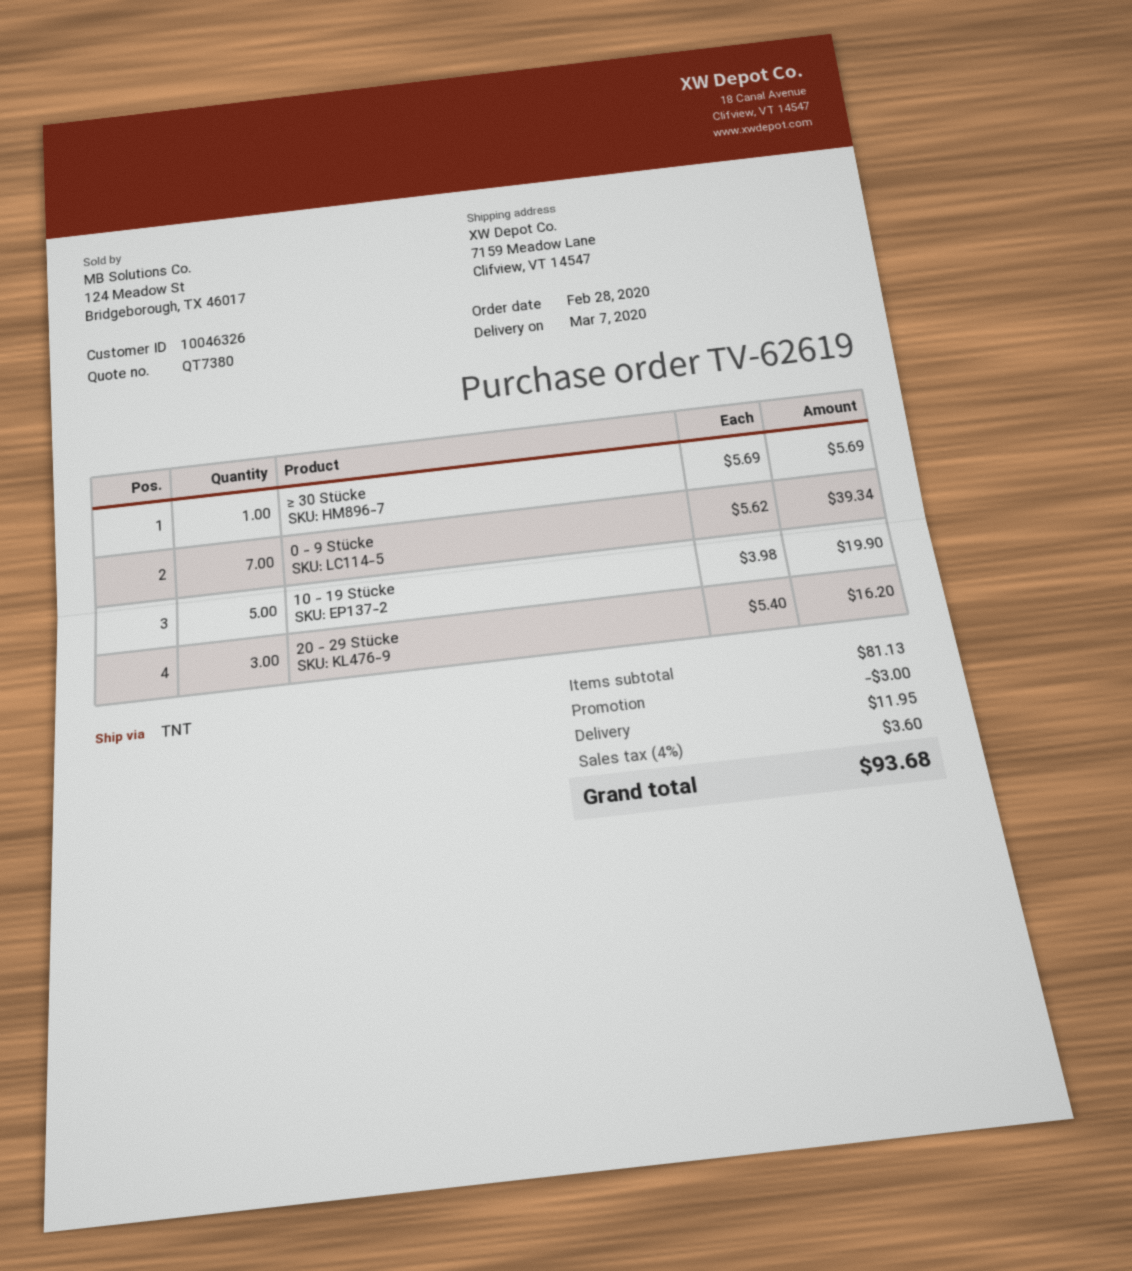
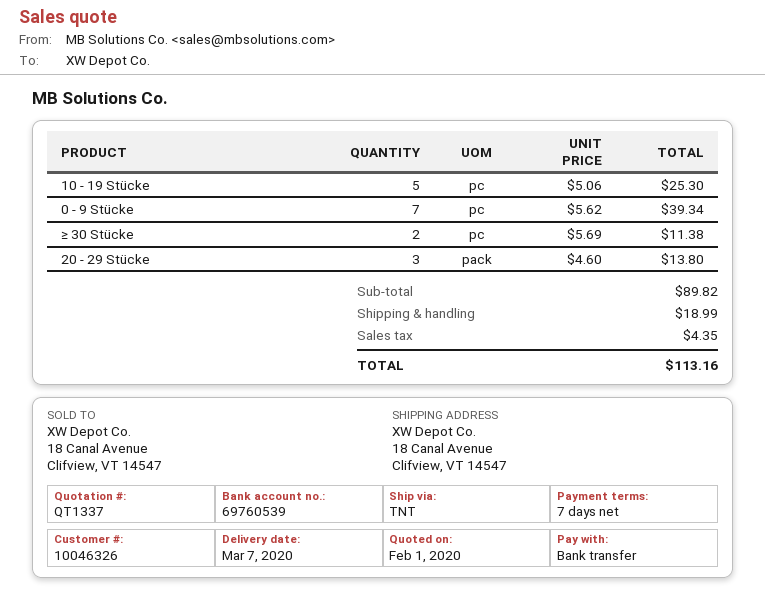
quote number: QT7380 -> QT1337
ship to: 7159 Meadow Lane, Clifview, VT 14547 -> 18 Canal Avenue, Clifview, VT 14547
≥ 30 Stücke: 1 x 5.69 = 5.69 -> 2 x 5.69 = 11.38
10 - 19 Stücke: 5 x 3.98 = 19.90 -> 5 x 5.06 = 25.30
20 - 29 Stücke: 3 x 5.40 = 16.20 -> 3 x 4.60 = 13.80
subtotal: 81.13 -> 89.82
discount: 3.00 -> none
shipping: 11.95 -> 18.99
tax: 3.60 -> 4.35
total: 93.68 -> 113.16

